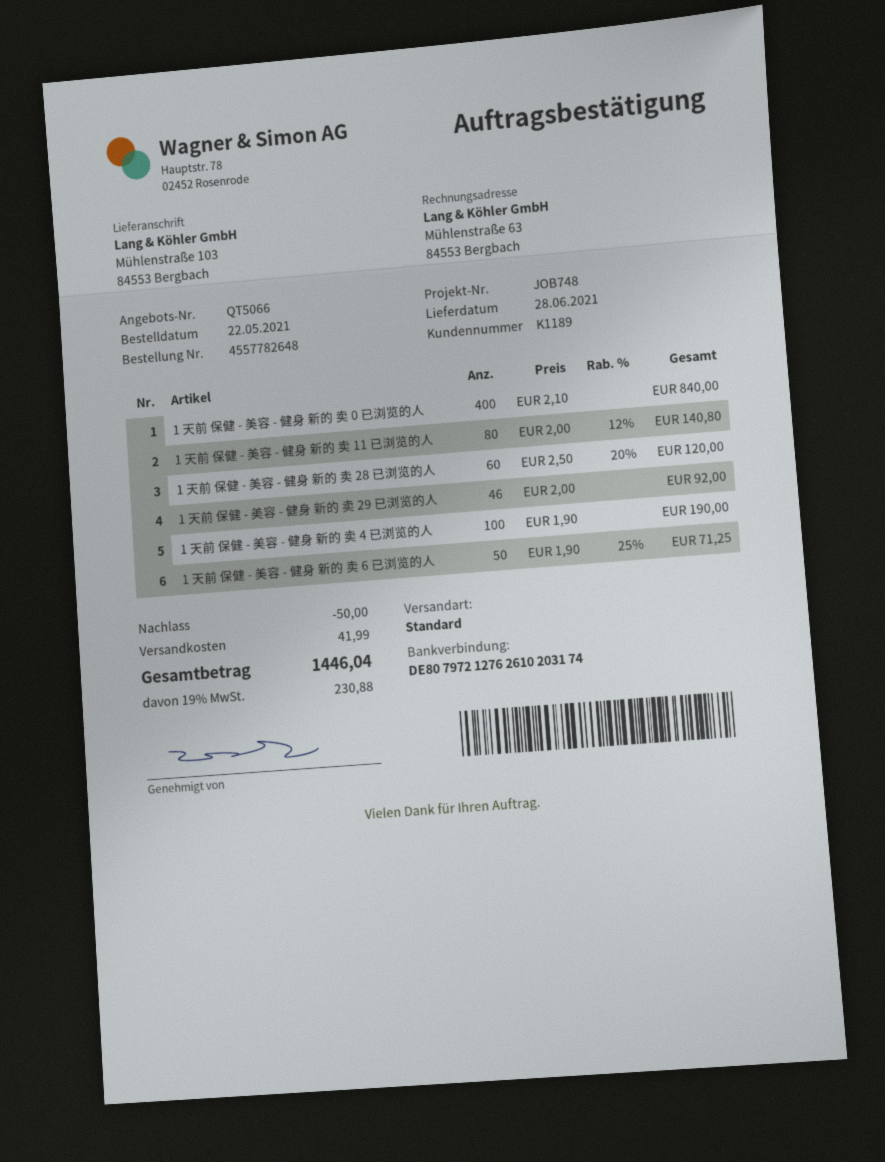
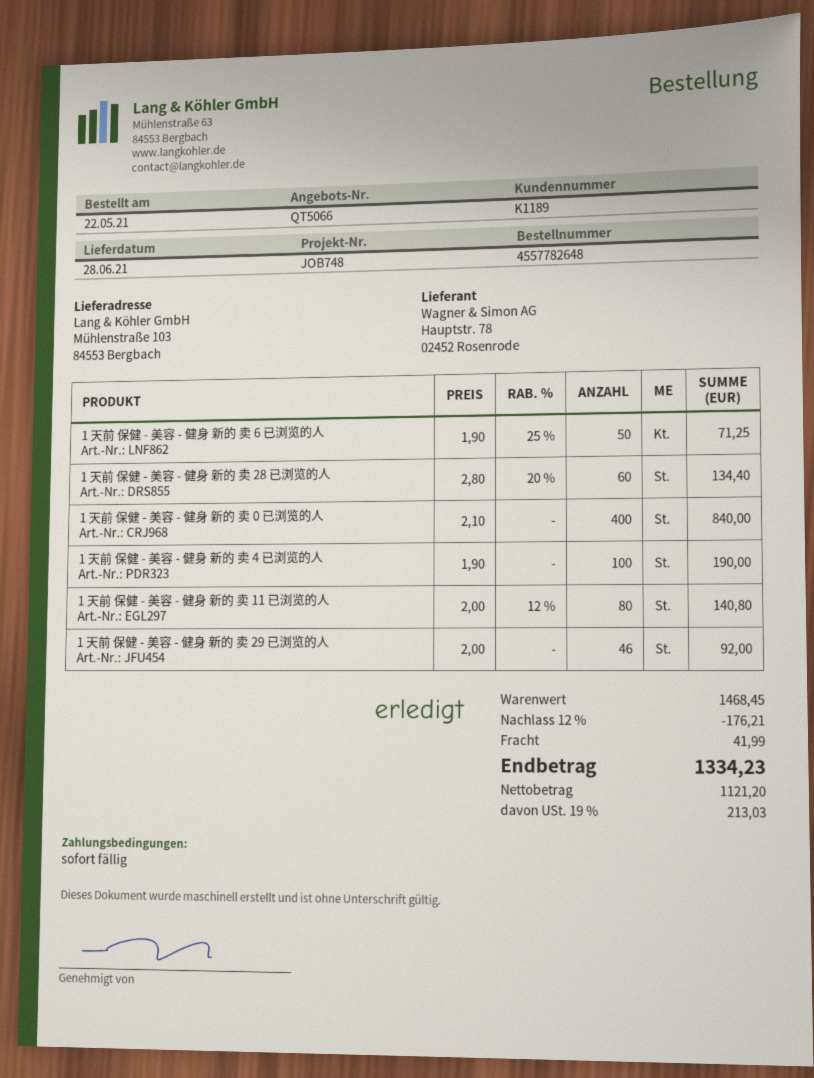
1 天前 保健 - 美容 - 健身 新的 卖 28 已浏览的人: 60 x 2.50 - 20% = 120.00 -> 60 x 2.80 - 20% = 134.40
discount: 50.00 -> 176.21
tax: 19% = 230.88 -> 19% = 213.03
total: 1446.04 -> 1334.23

